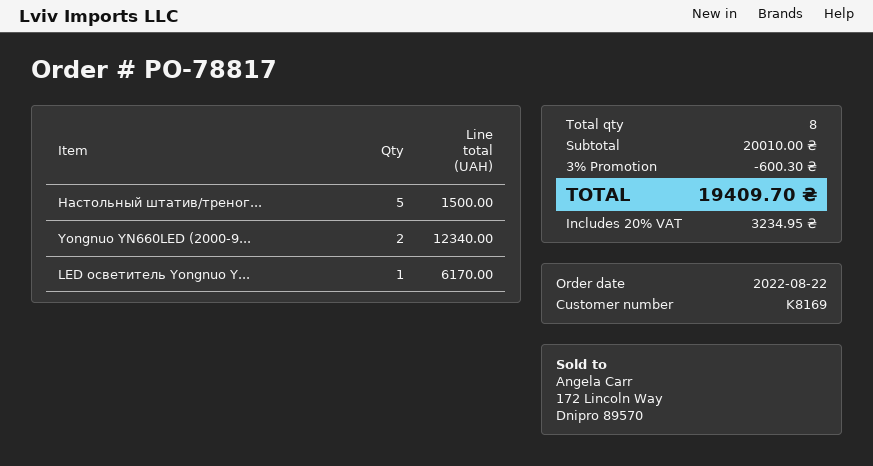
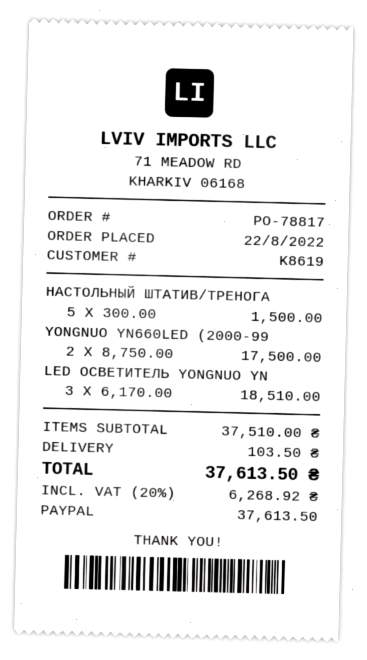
customer number: K8169 -> K8619
Yongnuo YN660LED (2000-9...: 2 for 12340.00 -> 2 for 17500.00
LED осветитель Yongnuo Y...: 1 for 6170.00 -> 3 for 18510.00
subtotal: 20010.00 -> 37510.00
discount: 3% = 600.30 -> none
shipping: none -> 103.50
tax: 20% = 3234.95 -> 20% = 6268.92
total: 19409.70 -> 37613.50

